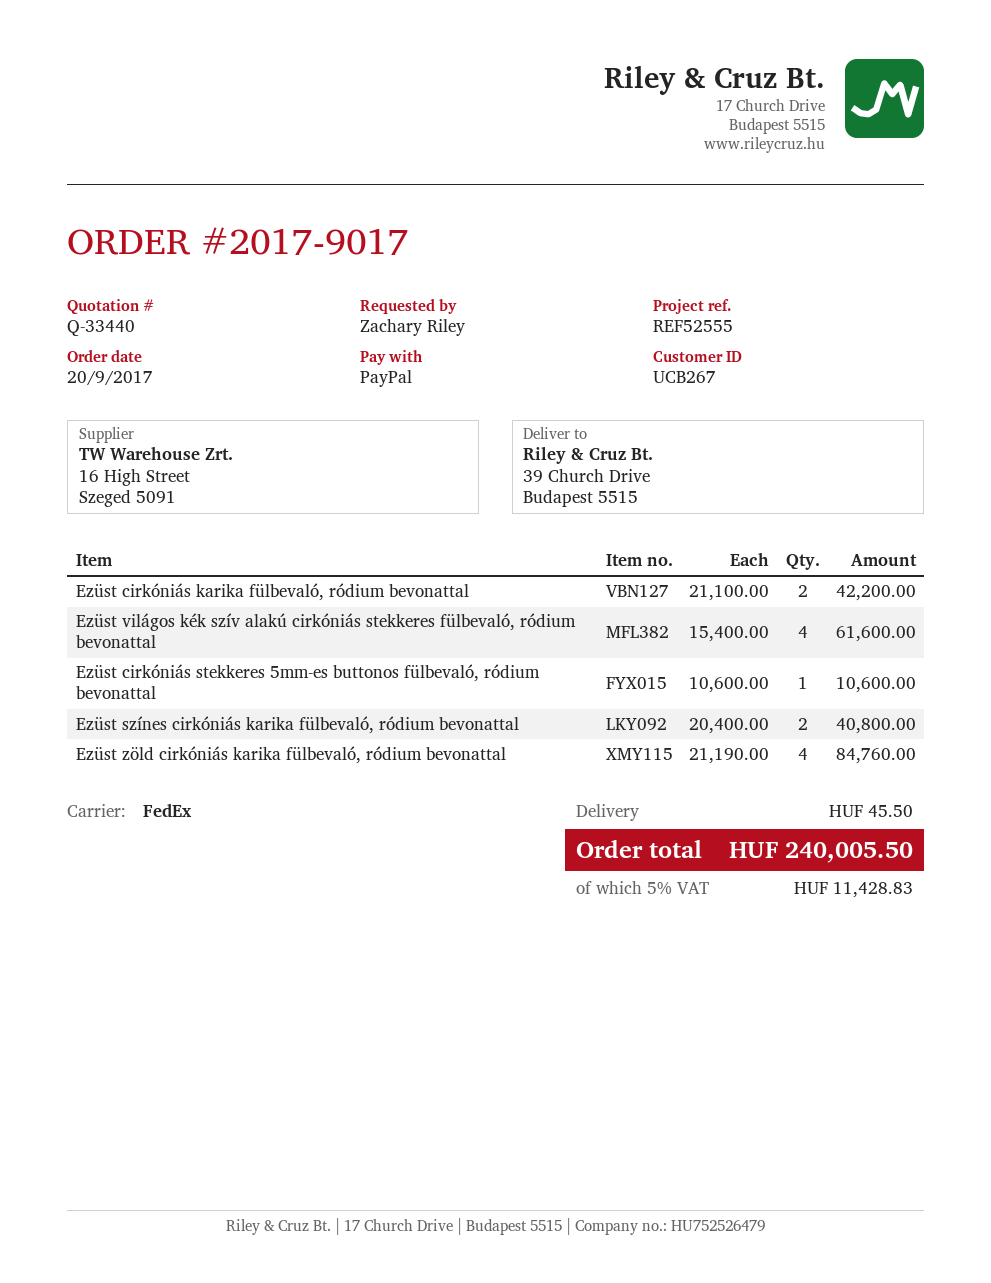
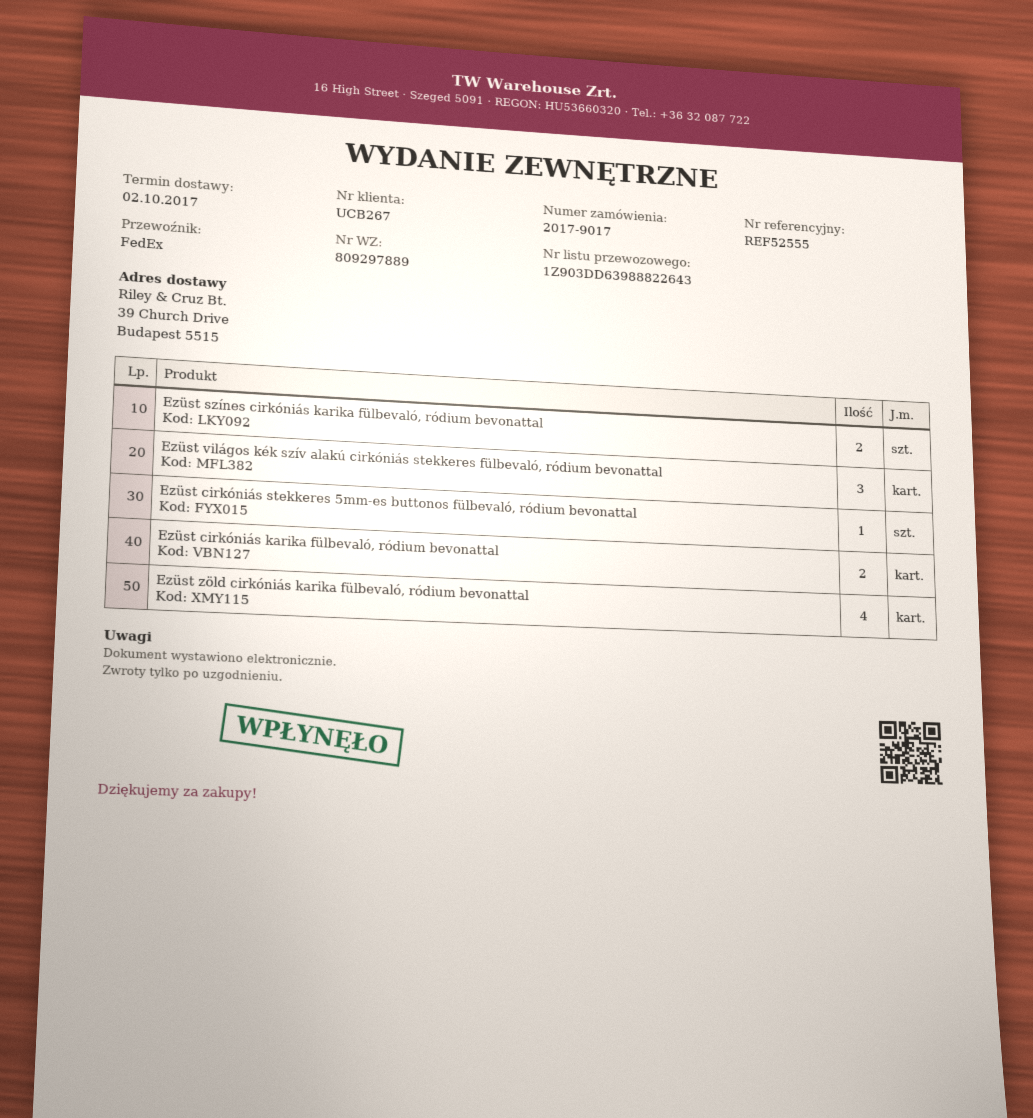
Ezüst világos kék szív alakú cirkóniás stekkeres fülbevaló, ródium bevonattal: 4 -> 3

